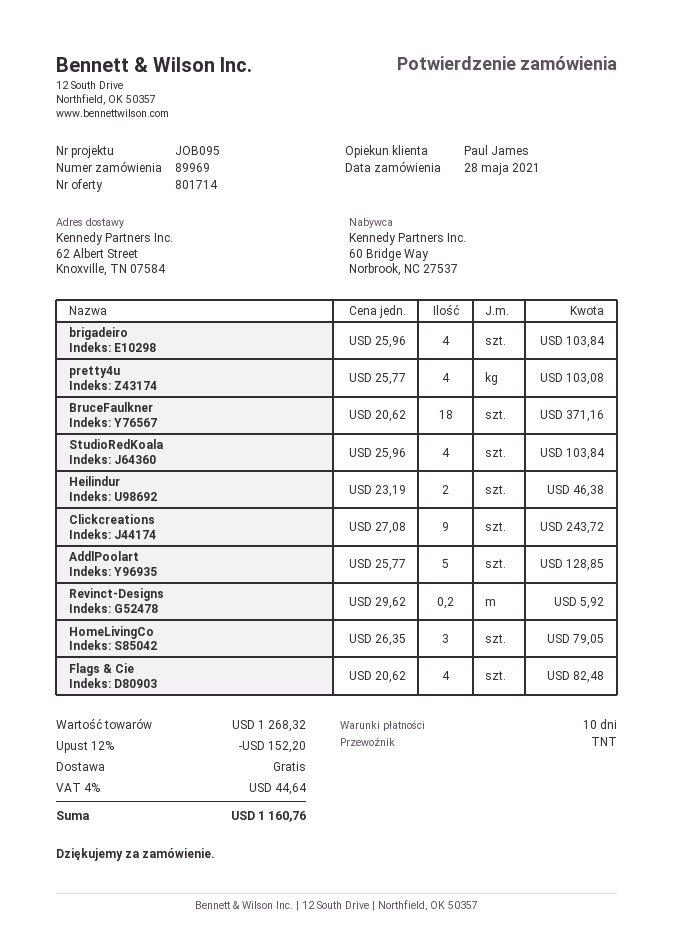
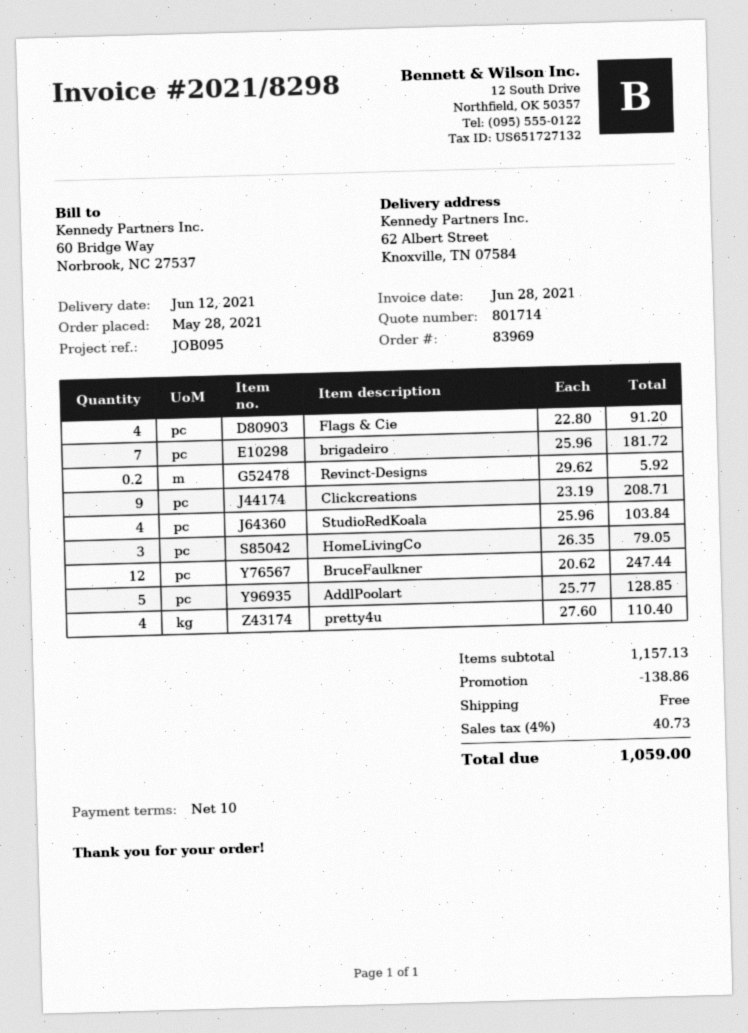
order number: 89969 -> 83969
brigadeiro: 4 x 25.96 = 103.84 -> 7 x 25.96 = 181.72
pretty4u: 4 x 25.77 = 103.08 -> 4 x 27.60 = 110.40
BruceFaulkner: 18 x 20.62 = 371.16 -> 12 x 20.62 = 247.44
Heilindur: 2 x 23.19 = 46.38 -> none
Clickcreations: 9 x 27.08 = 243.72 -> 9 x 23.19 = 208.71
Flags & Cie: 4 x 20.62 = 82.48 -> 4 x 22.80 = 91.20
subtotal: 1268.32 -> 1157.13
discount: 152.20 -> 138.86
tax: 4% = 44.64 -> 4% = 40.73
total: 1160.76 -> 1059.00

